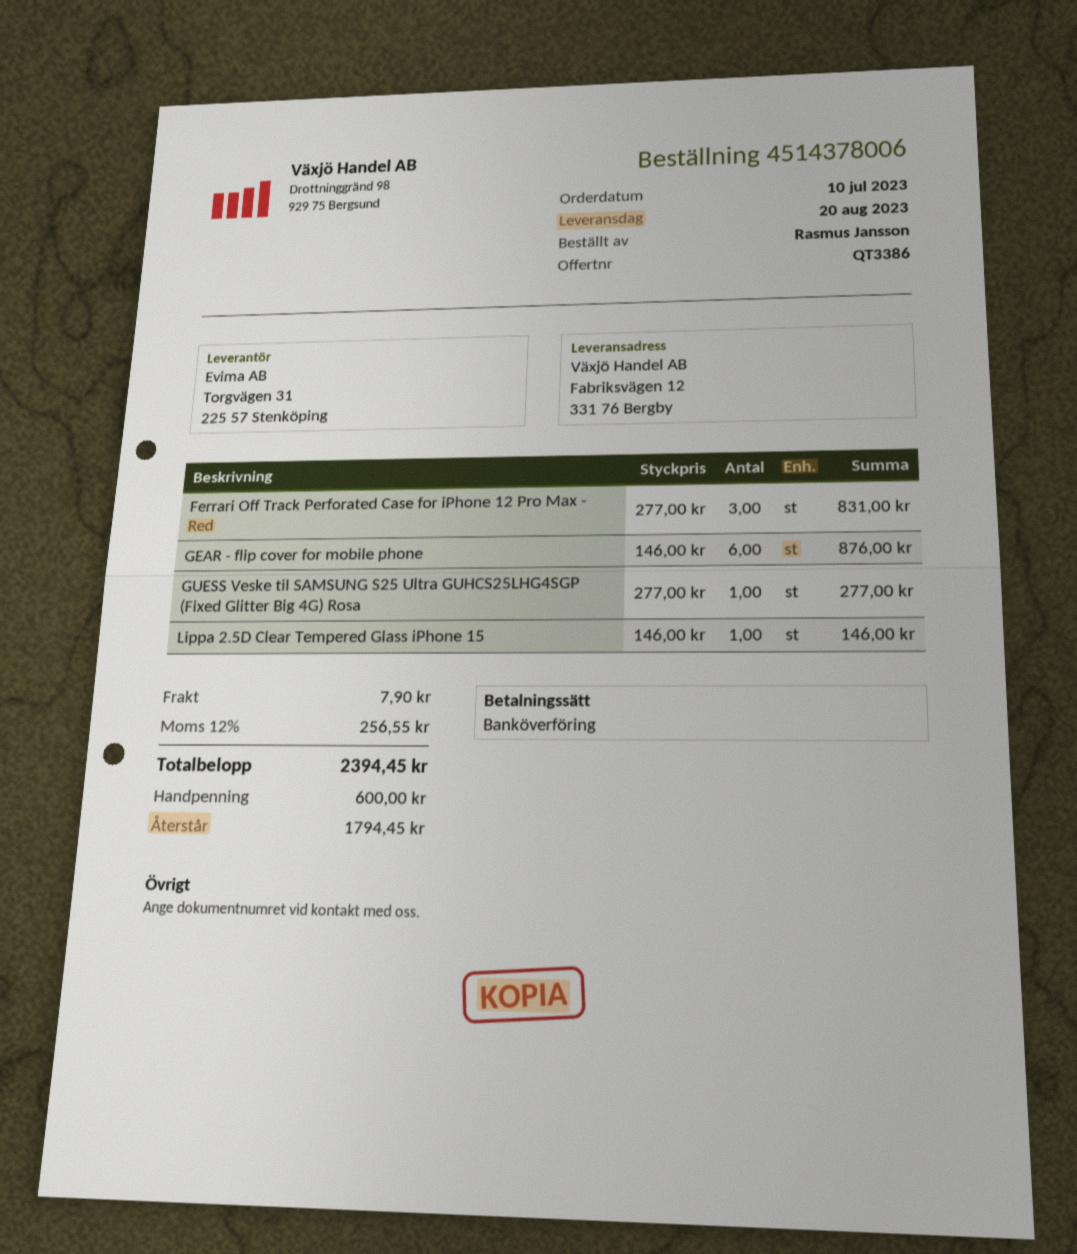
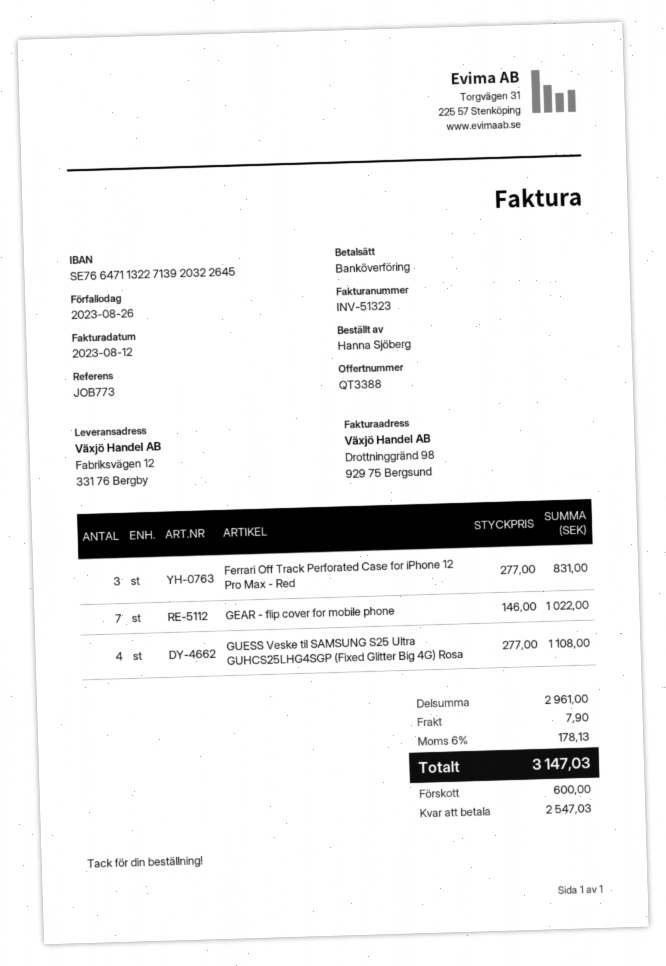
quote number: QT3386 -> QT3388
ordered by: Rasmus Jansson -> Hanna Sjöberg
GEAR - flip cover for mobile phone: 6 x 146.00 = 876.00 -> 7 x 146.00 = 1022.00
GUESS Veske til SAMSUNG S25 Ultra GUHCS25LHG4SGP (Fixed Glitter Big 4G) Rosa: 1 x 277.00 = 277.00 -> 4 x 277.00 = 1108.00
Lippa 2.5D Clear Tempered Glass iPhone 15: 1 x 146.00 = 146.00 -> none
tax: 12% = 256.55 -> 6% = 178.13
total: 2394.45 -> 3147.03
balance: 1794.45 -> 2547.03

